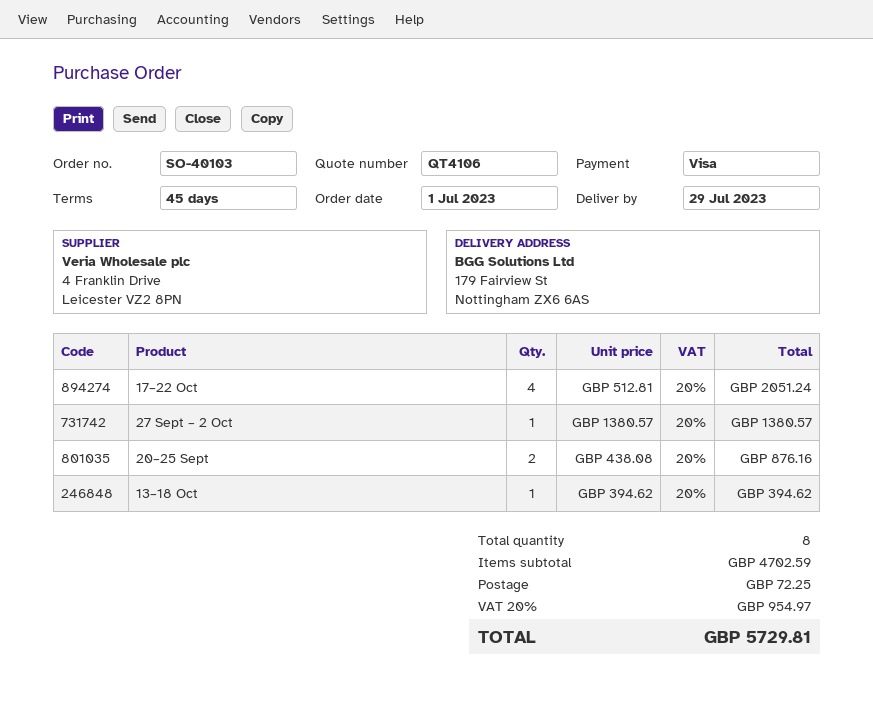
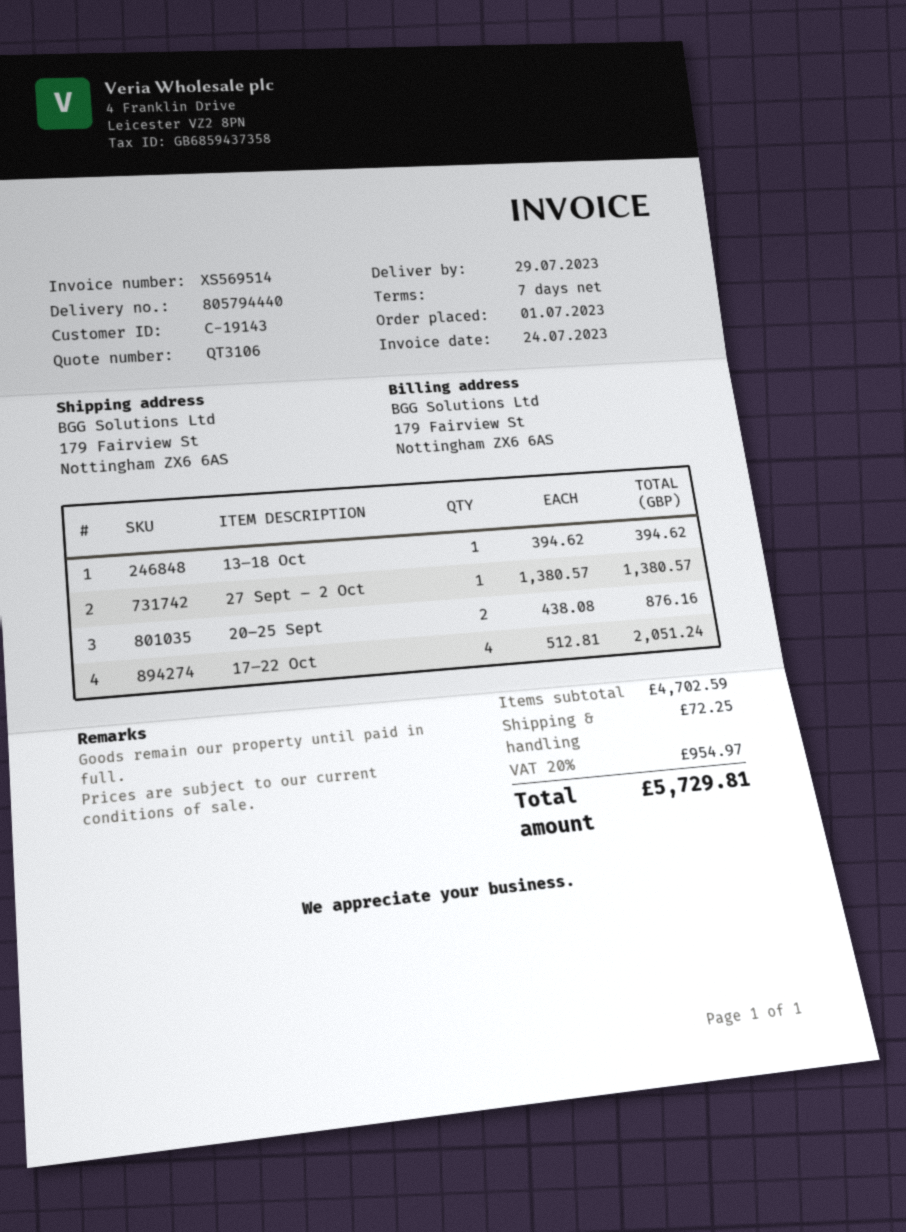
quote number: QT4106 -> QT3106
payment terms: 45 days -> 7 days

